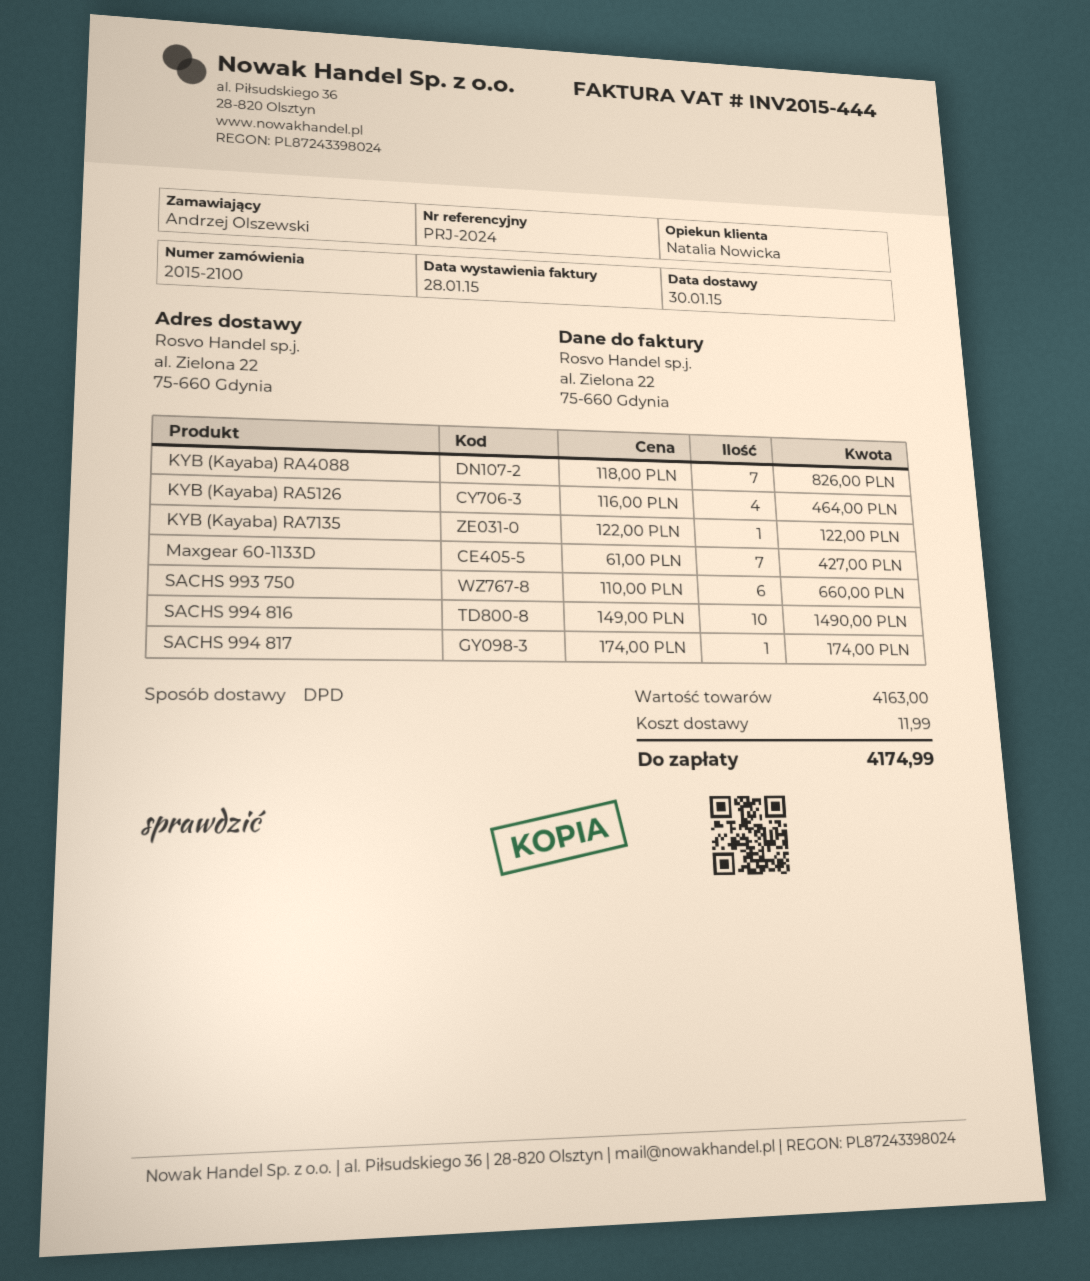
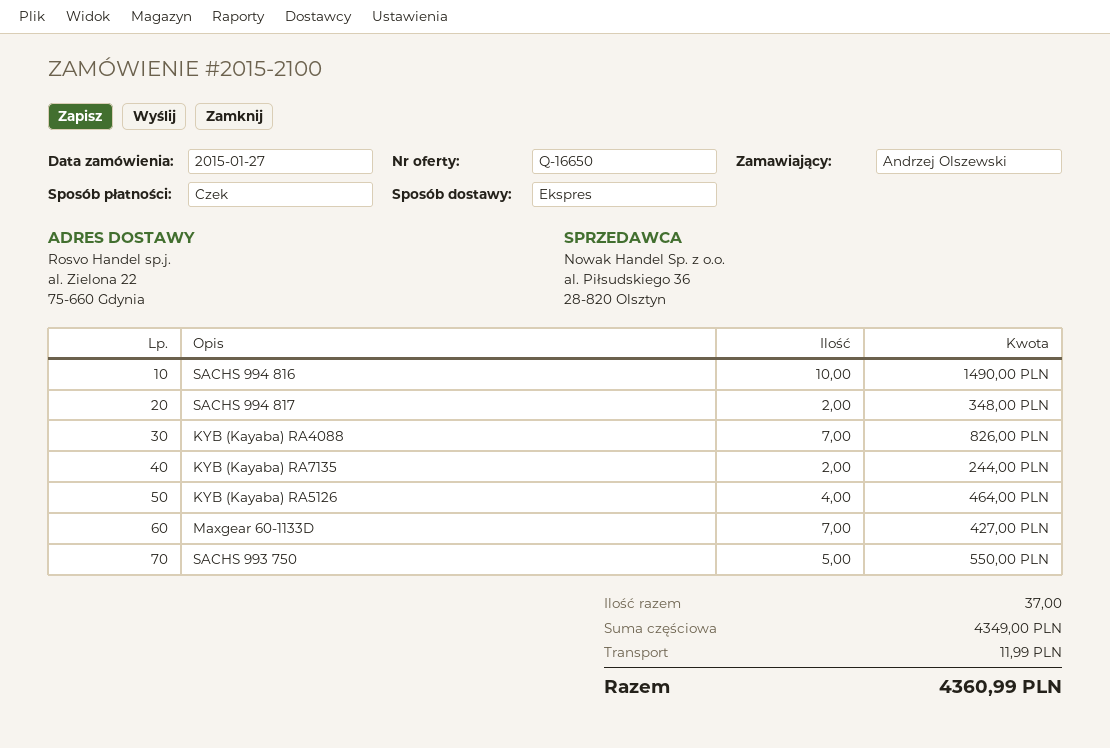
shipping method: DPD -> express
KYB (Kayaba) RA7135: 1 for 122.00 -> 2 for 244.00
SACHS 993 750: 6 for 660.00 -> 5 for 550.00
SACHS 994 817: 1 for 174.00 -> 2 for 348.00
subtotal: 4163.00 -> 4349.00
total: 4174.99 -> 4360.99

